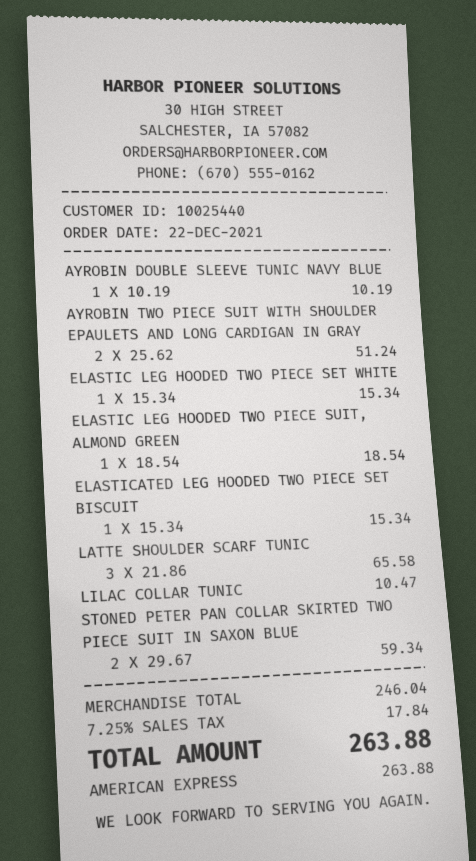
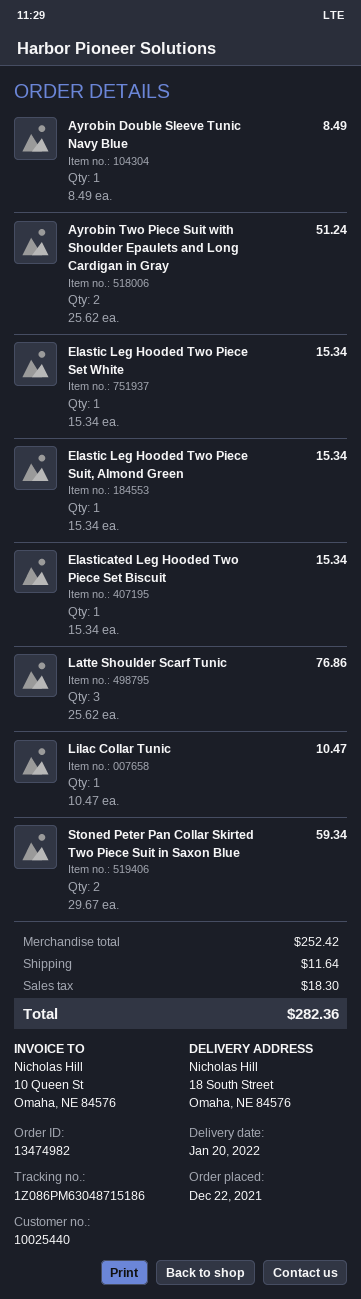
AYROBIN DOUBLE SLEEVE TUNIC NAVY BLUE: 1 x 10.19 = 10.19 -> 1 x 8.49 = 8.49
ELASTIC LEG HOODED TWO PIECE SUIT, ALMOND GREEN: 1 x 18.54 = 18.54 -> 1 x 15.34 = 15.34
LATTE SHOULDER SCARF TUNIC: 3 x 21.86 = 65.58 -> 3 x 25.62 = 76.86
subtotal: 246.04 -> 252.42
shipping: none -> 11.64
tax: 17.84 -> 18.30
total: 263.88 -> 282.36

